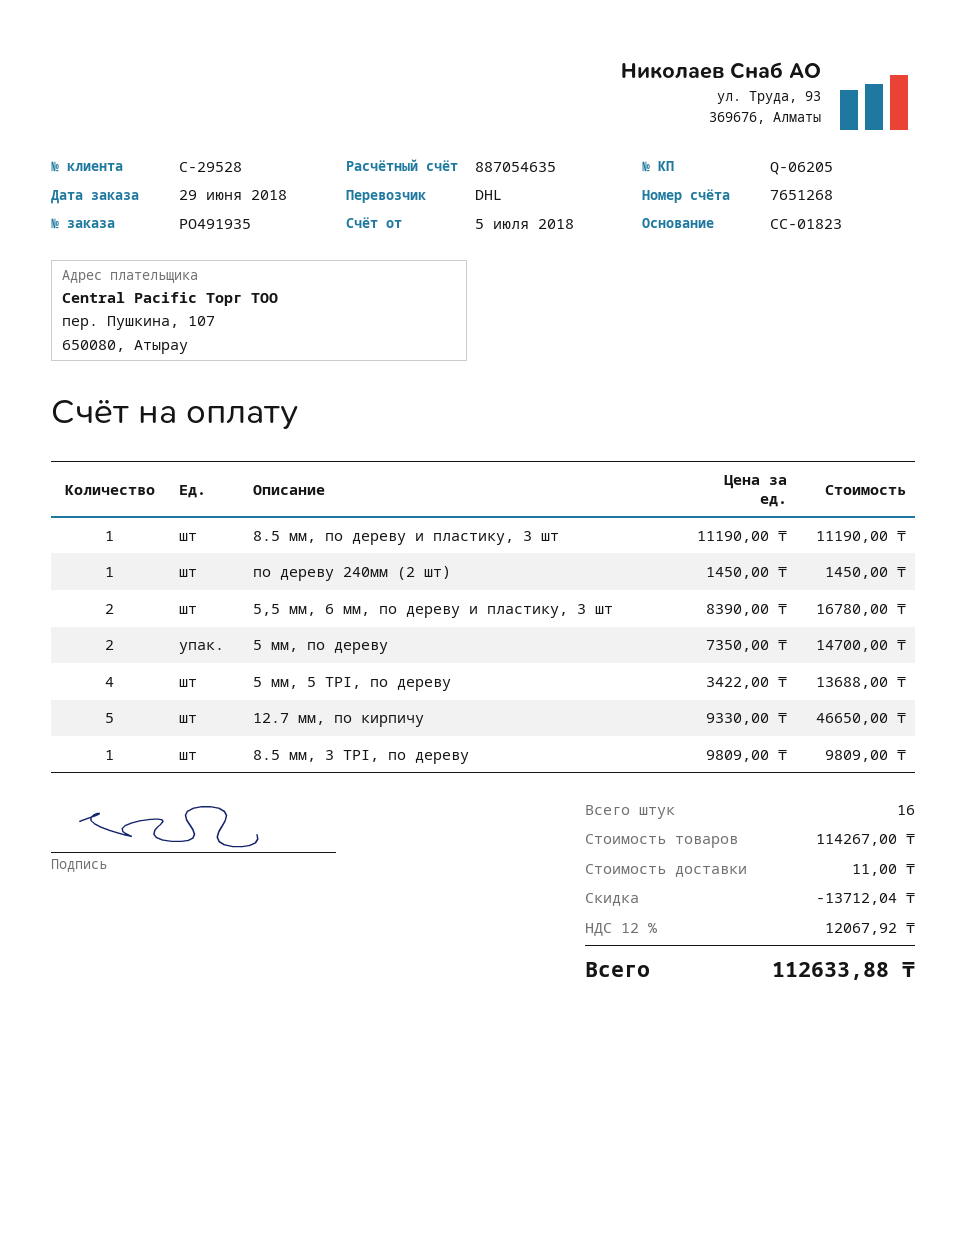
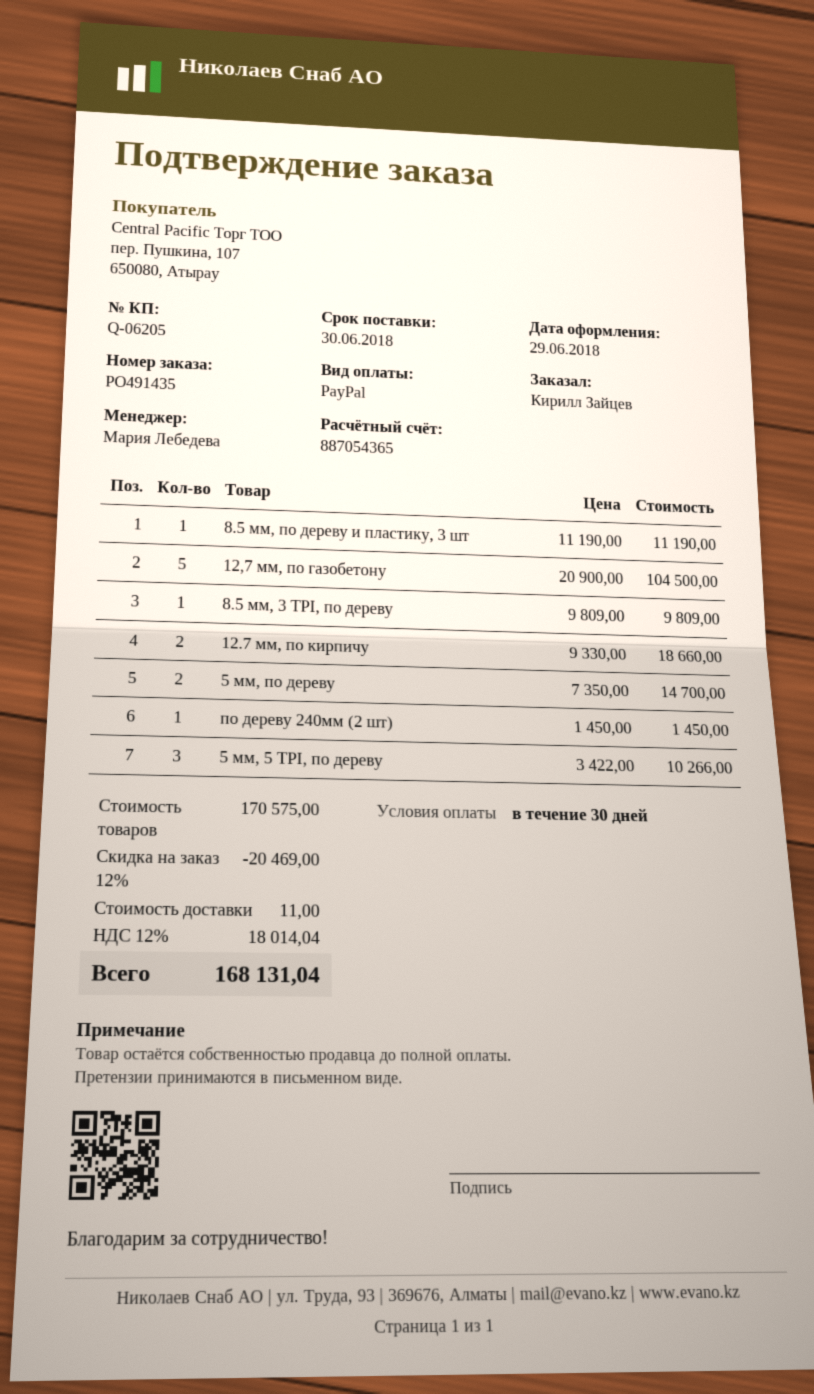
order number: PO491935 -> PO491435
bank account: 887054635 -> 887054365
5,5 мм, 6 мм, по дереву и пластику, 3 шт: 2 x 8390.00 = 16780.00 -> none
5 мм, 5 TPI, по дереву: 4 x 3422.00 = 13688.00 -> 3 x 3422.00 = 10266.00
12.7 мм, по кирпичу: 5 x 9330.00 = 46650.00 -> 2 x 9330.00 = 18660.00
12,7 мм, по газобетону: none -> 5 x 20900.00 = 104500.00
subtotal: 114267.00 -> 170575.00
discount: 13712.04 -> 20469.00
tax: 12% = 12067.92 -> 12% = 18014.04
total: 112633.88 -> 168131.04

